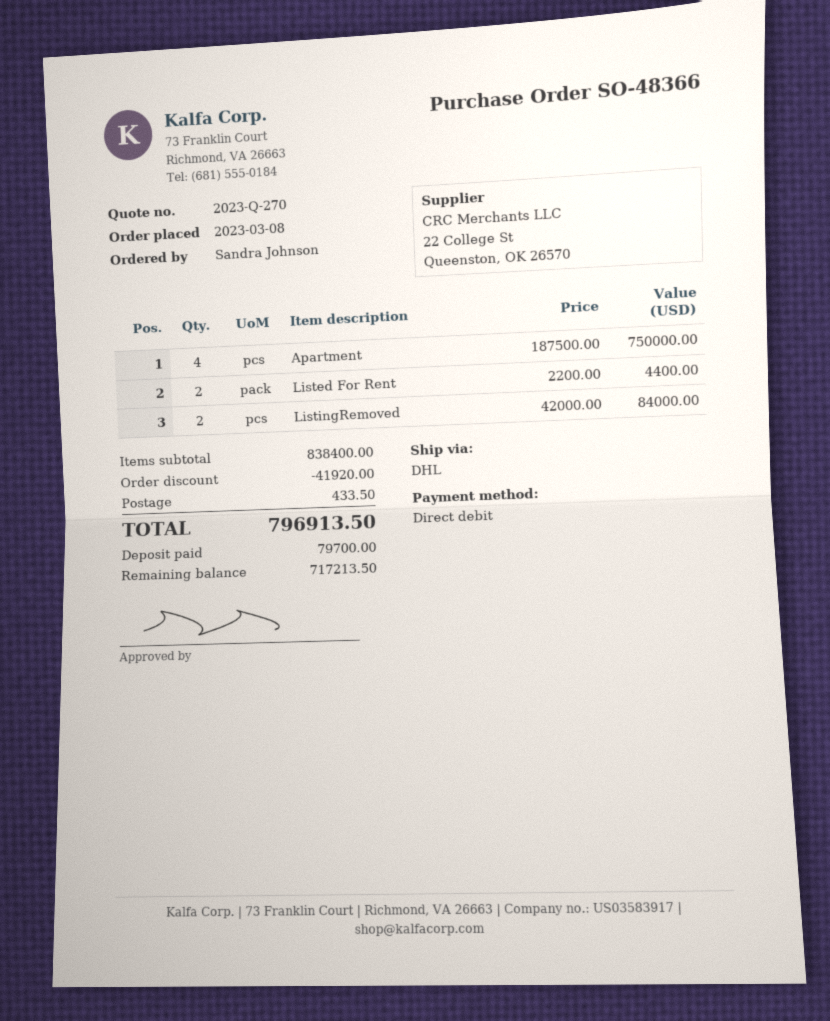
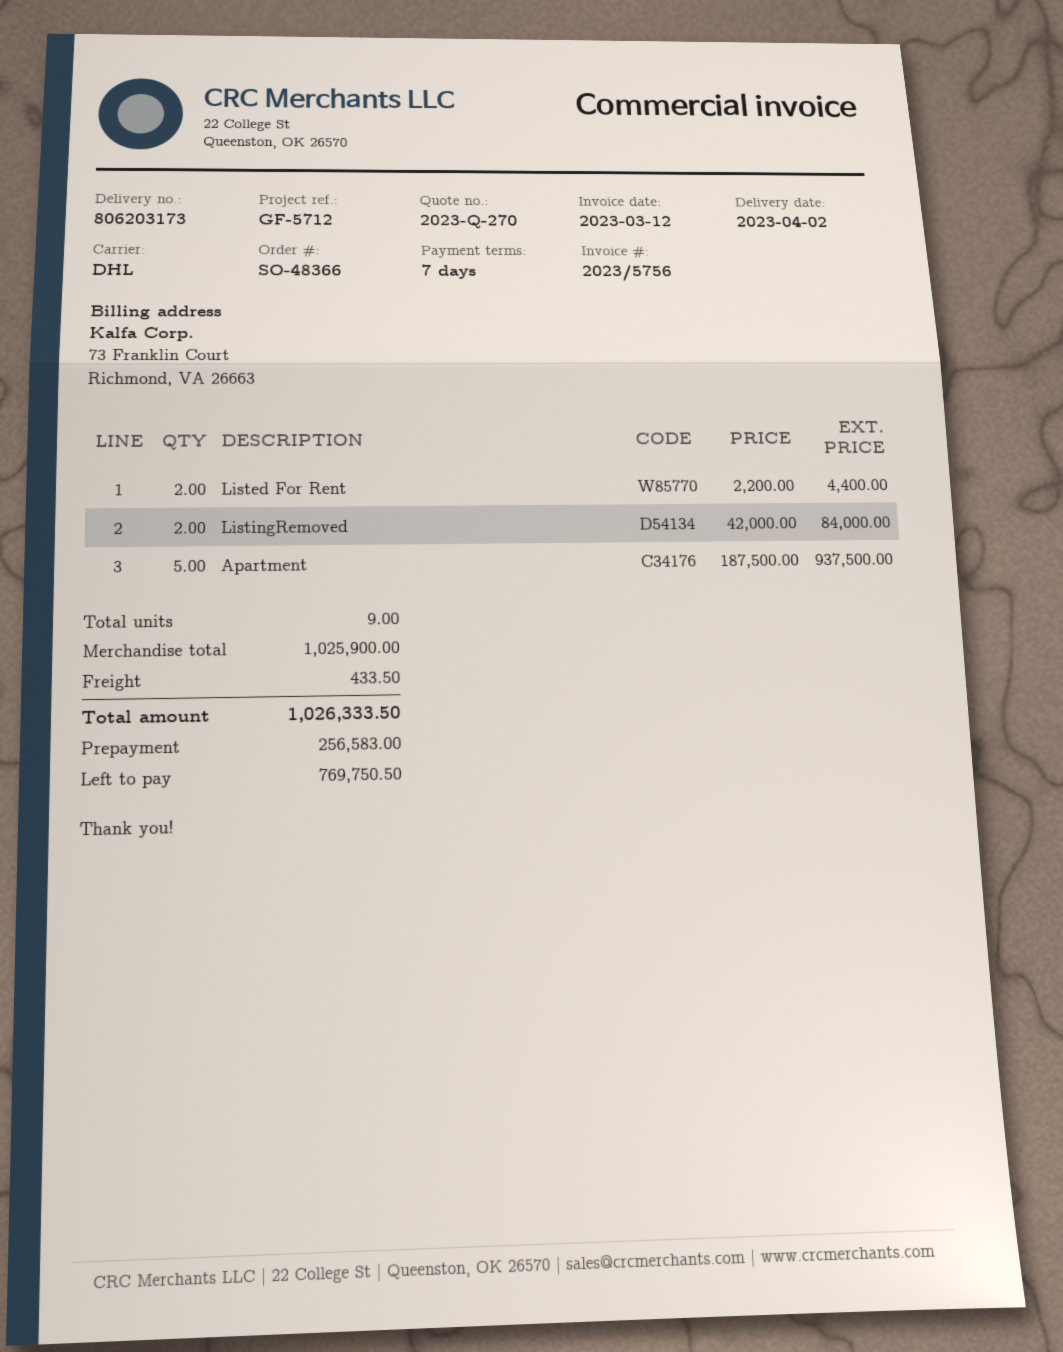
Apartment: 4 x 187500.00 = 750000.00 -> 5 x 187500.00 = 937500.00
subtotal: 838400.00 -> 1025900.00
discount: 41920.00 -> none
total: 796913.50 -> 1026333.50
deposit: 79700.00 -> 256583.00
balance: 717213.50 -> 769750.50

